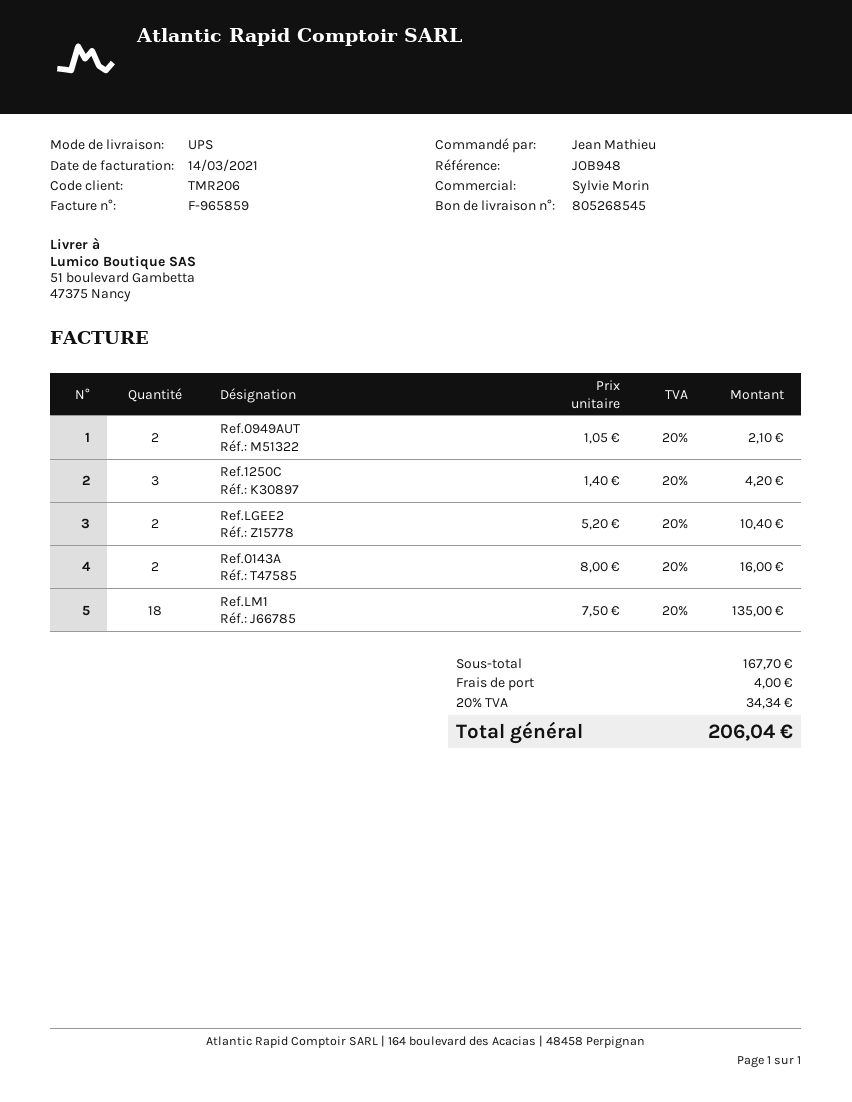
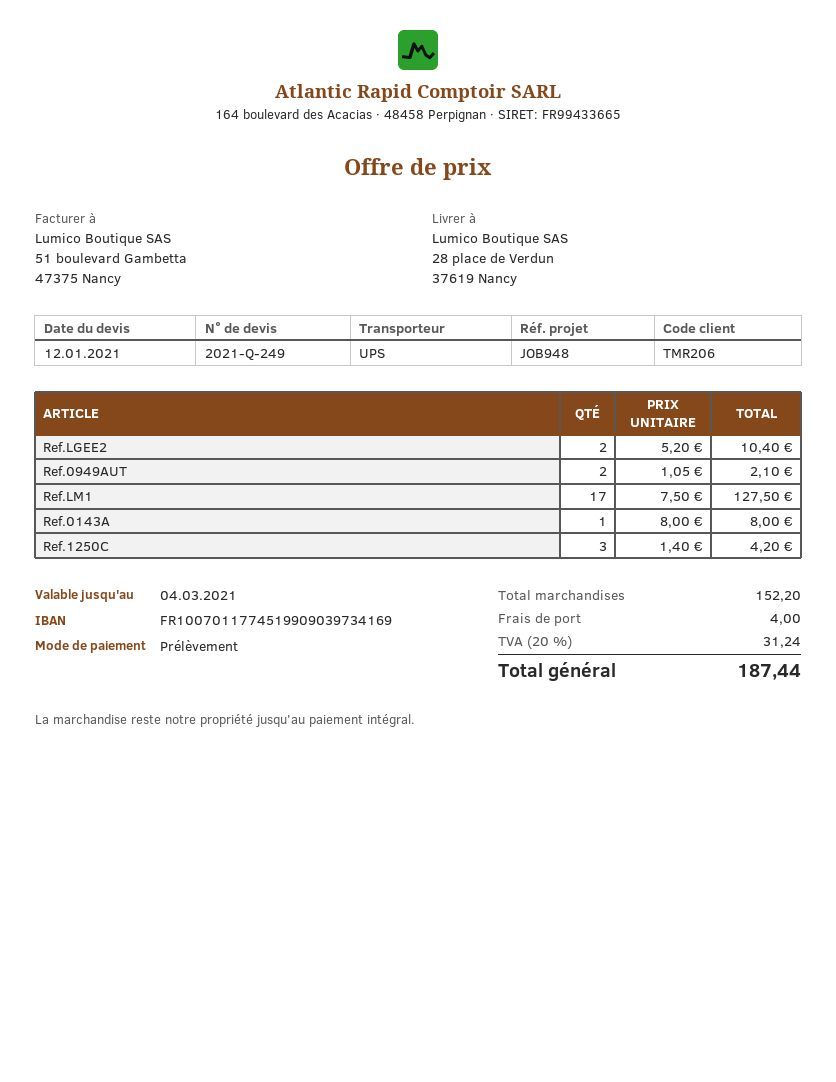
ship to: 51 boulevard Gambetta, 47375 Nancy -> 28 place de Verdun, 37619 Nancy
Ref.0143A: 2 x 8.00 = 16.00 -> 1 x 8.00 = 8.00
Ref.LM1: 18 x 7.50 = 135.00 -> 17 x 7.50 = 127.50
subtotal: 167.70 -> 152.20
tax: 20% = 34.34 -> 20% = 31.24
total: 206.04 -> 187.44

